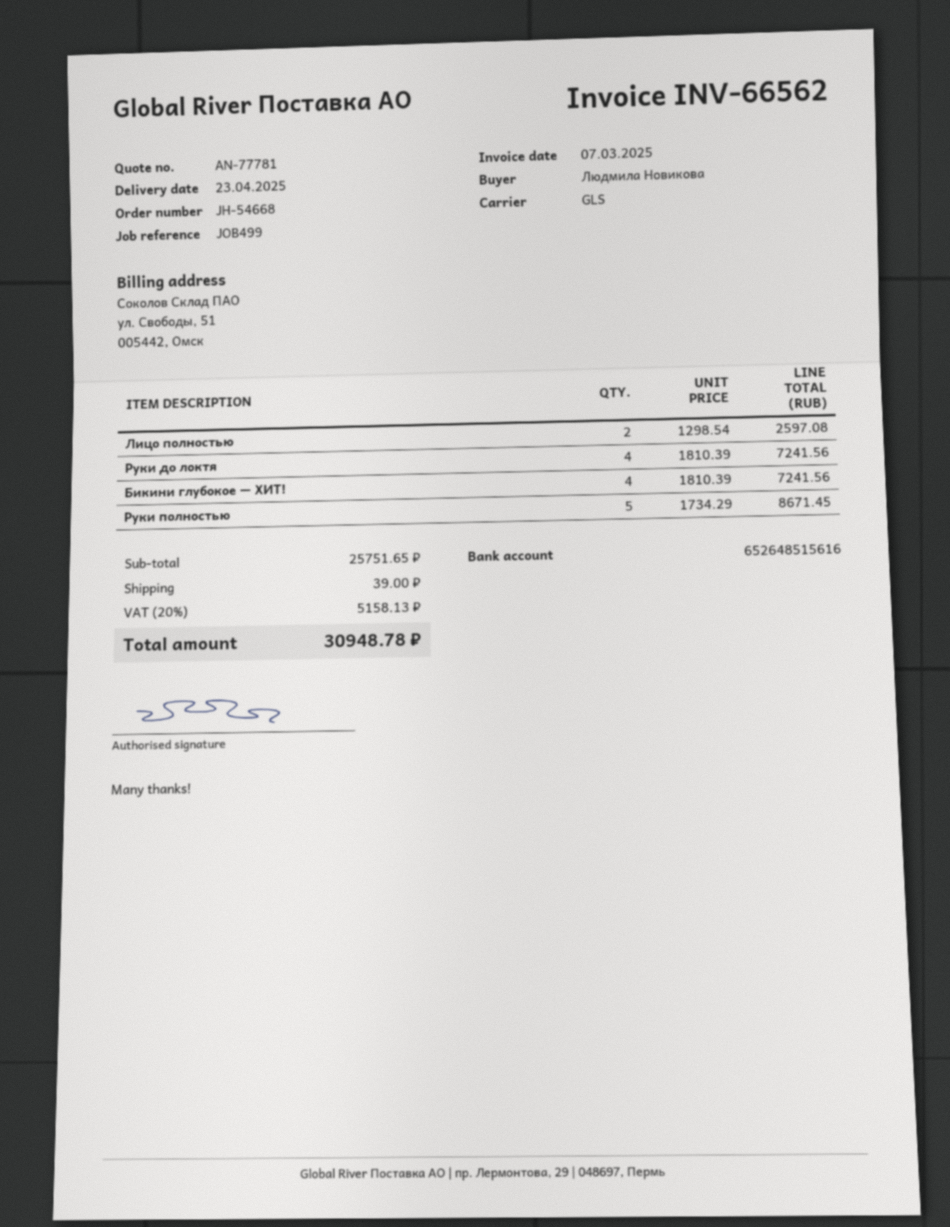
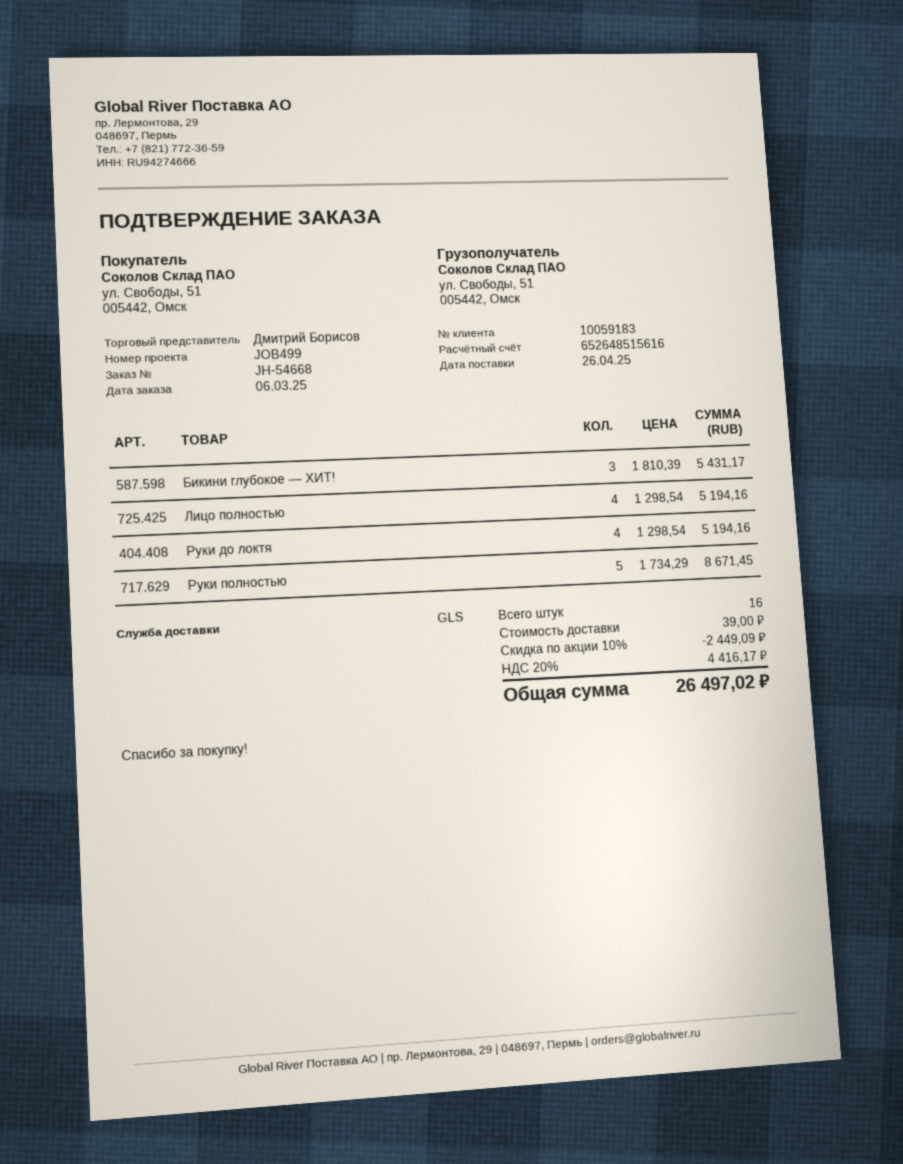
delivery date: 2025-04-23 -> 2025-04-26
Лицо полностью: 2 x 1298.54 = 2597.08 -> 4 x 1298.54 = 5194.16
Руки до локтя: 4 x 1810.39 = 7241.56 -> 4 x 1298.54 = 5194.16
Бикини глубокое — ХИТ!: 4 x 1810.39 = 7241.56 -> 3 x 1810.39 = 5431.17
discount: none -> 10% = 2449.09
tax: 20% = 5158.13 -> 20% = 4416.17
total: 30948.78 -> 26497.02

